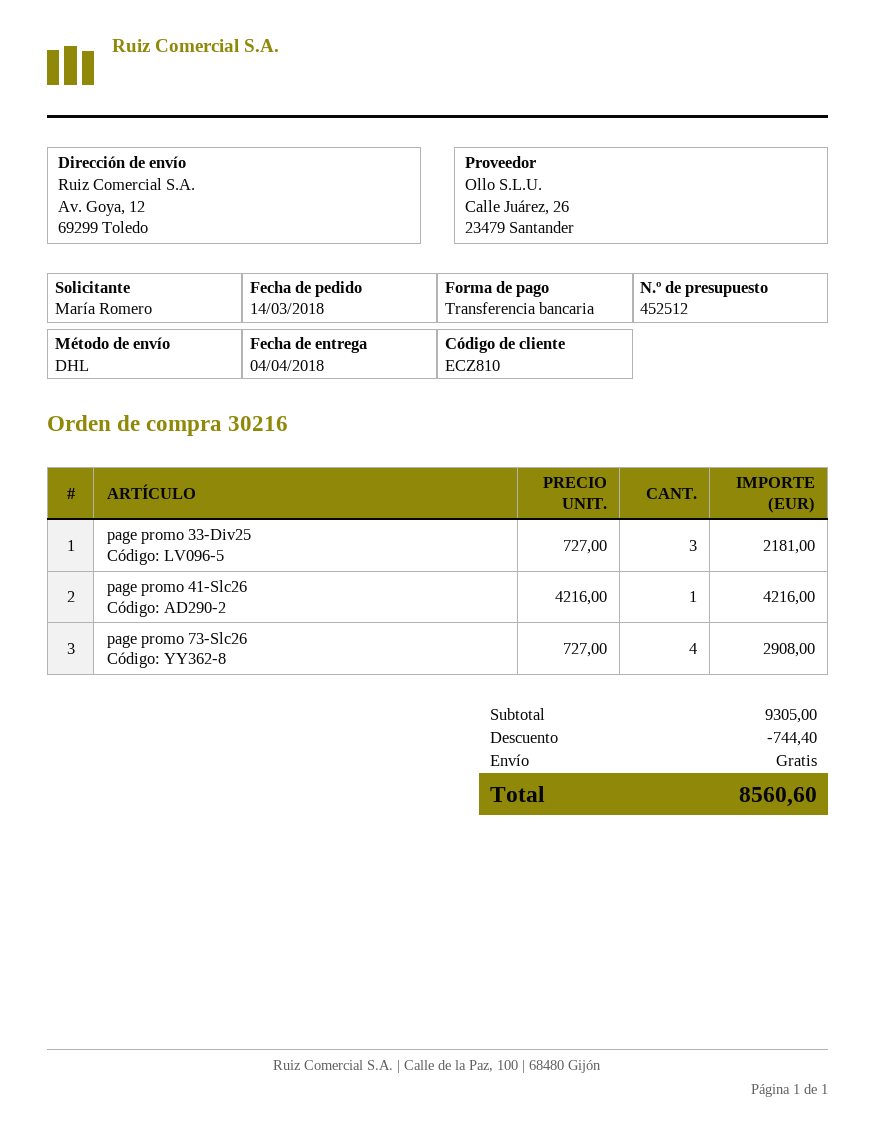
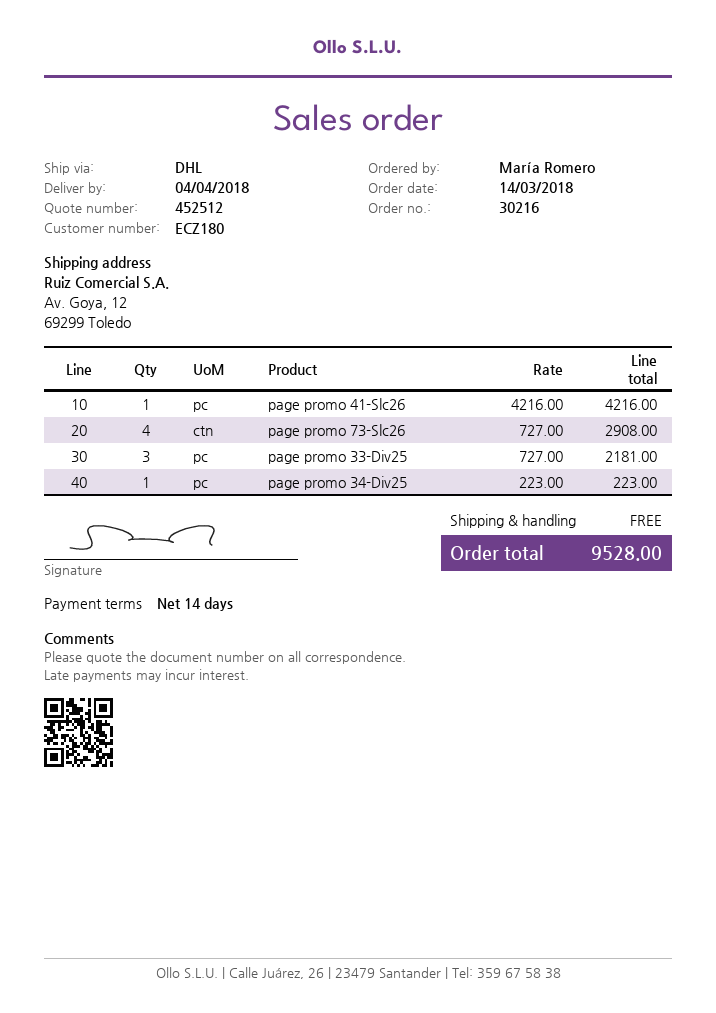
customer number: ECZ810 -> ECZ180
page promo 34-Div25: none -> 1 x 223.00 = 223.00
discount: 744.40 -> none
total: 8560.60 -> 9528.00

